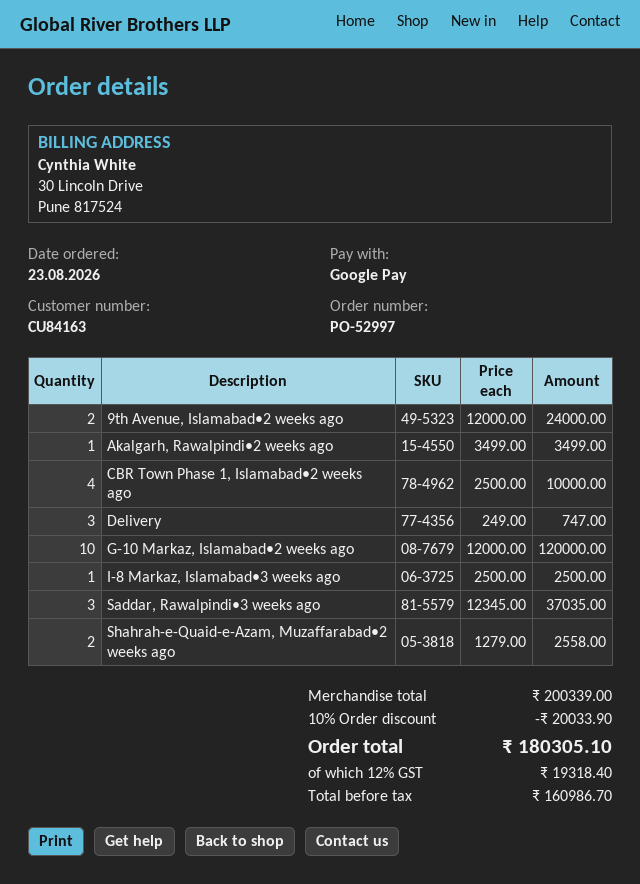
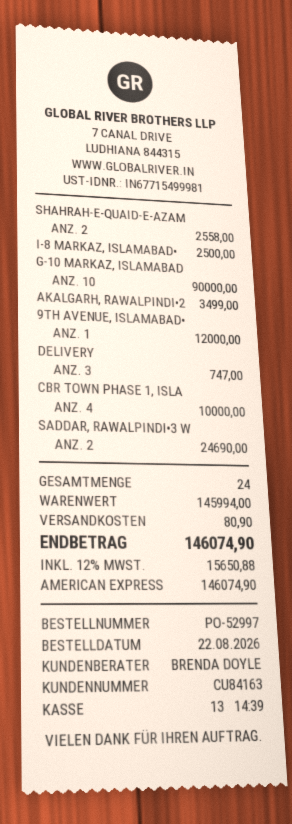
order date: 2026-08-23 -> 2026-08-22
payment method: Google Pay -> American Express
9th Avenue, Islamabad•2 weeks ago: 2 for 24000.00 -> 1 for 12000.00
G-10 Markaz, Islamabad•2 weeks ago: 10 for 120000.00 -> 10 for 90000.00
Saddar, Rawalpindi•3 weeks ago: 3 for 37035.00 -> 2 for 24690.00
subtotal: 200339.00 -> 145994.00
discount: 10% = 20033.90 -> none
shipping: none -> 80.90
tax: 12% = 19318.40 -> 12% = 15650.88
total: 180305.10 -> 146074.90

